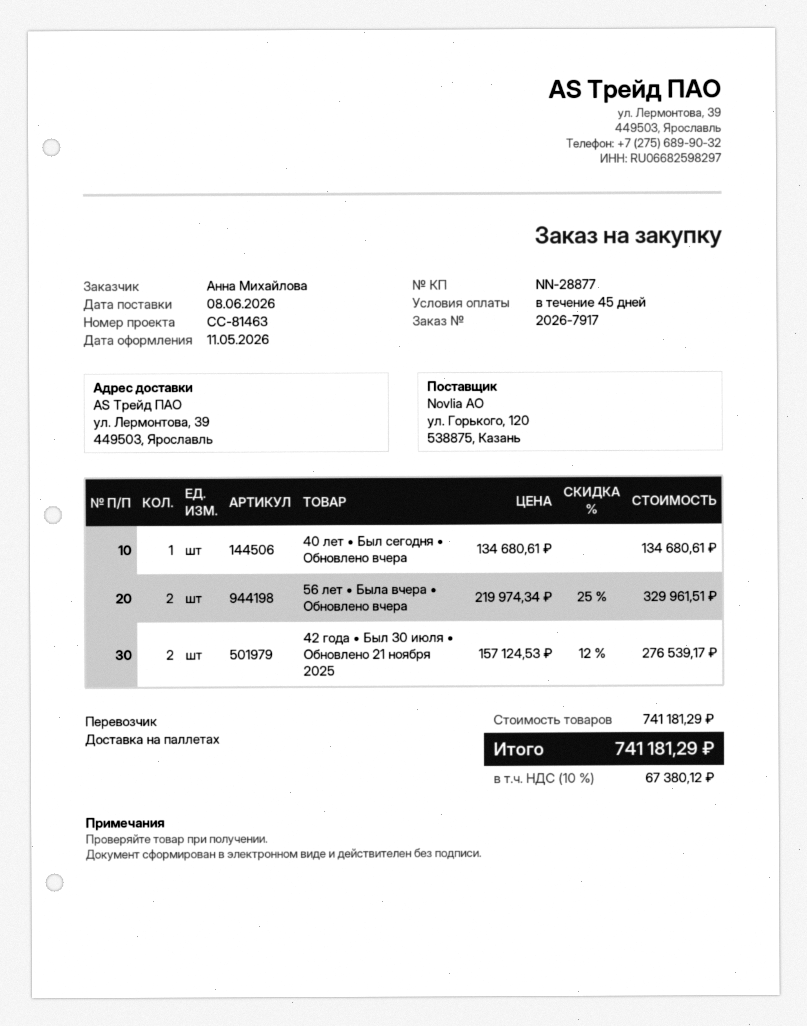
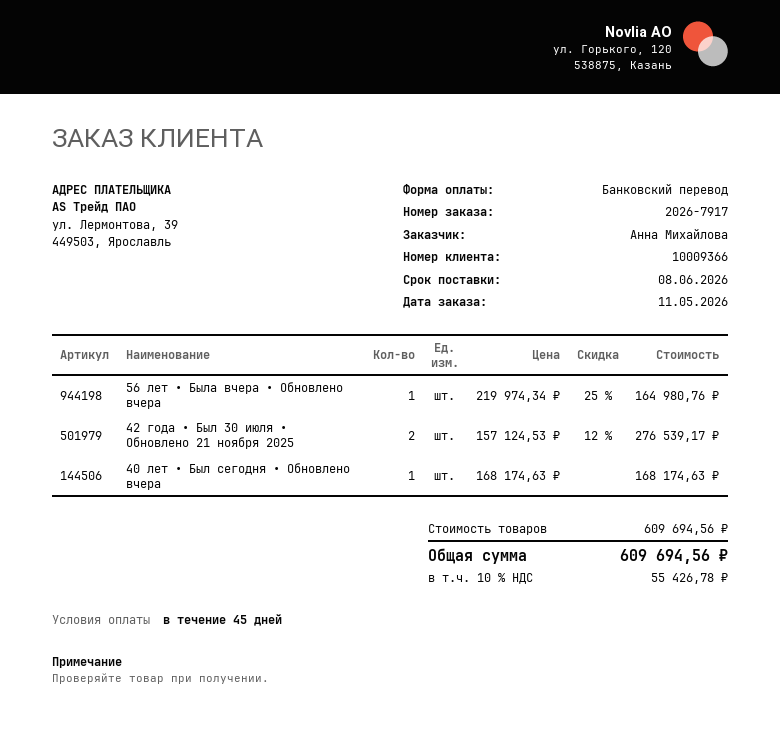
40 лет • Был сегодня • Обновлено вчера: 1 x 134680.61 = 134680.61 -> 1 x 168174.63 = 168174.63
56 лет • Была вчера • Обновлено вчера: 2 x 219974.34 - 25% = 329961.51 -> 1 x 219974.34 - 25% = 164980.76
subtotal: 741181.29 -> 609694.56
tax: 10% = 67380.12 -> 10% = 55426.78
total: 741181.29 -> 609694.56

